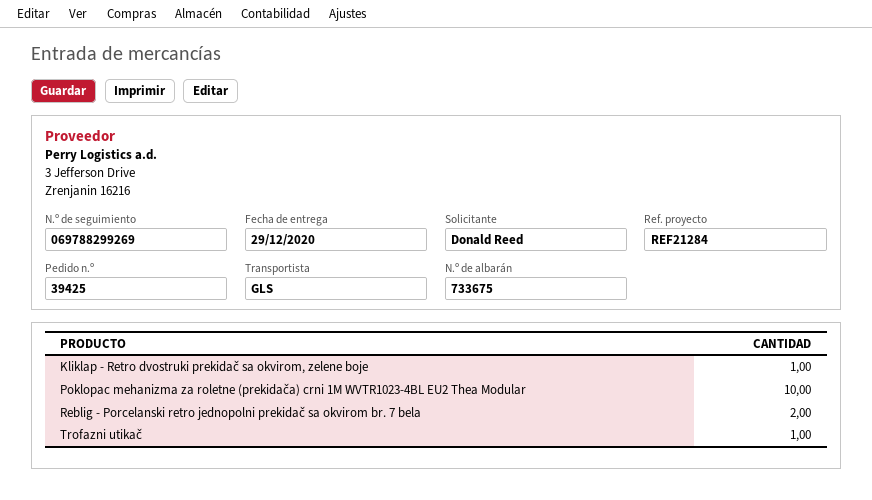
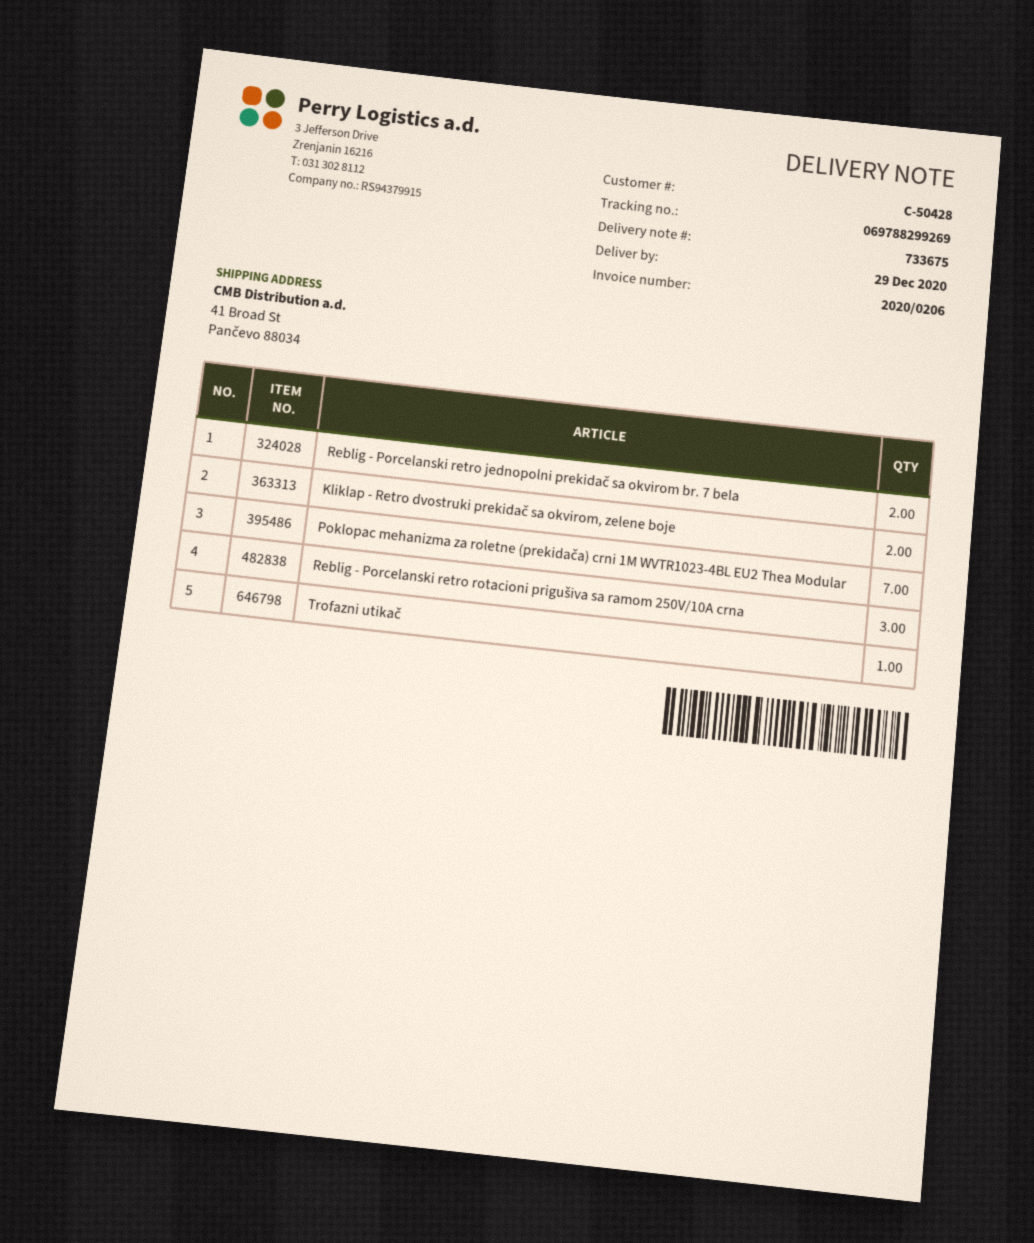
Kliklap - Retro dvostruki prekidač sa okvirom, zelene boje: 1 -> 2
Poklopac mehanizma za roletne (prekidača) crni 1M WVTR1023-4BL EU2 Thea Modular: 10 -> 7
Reblig - Porcelanski retro rotacioni prigušiva sa ramom 250V/10A crna: none -> 3

